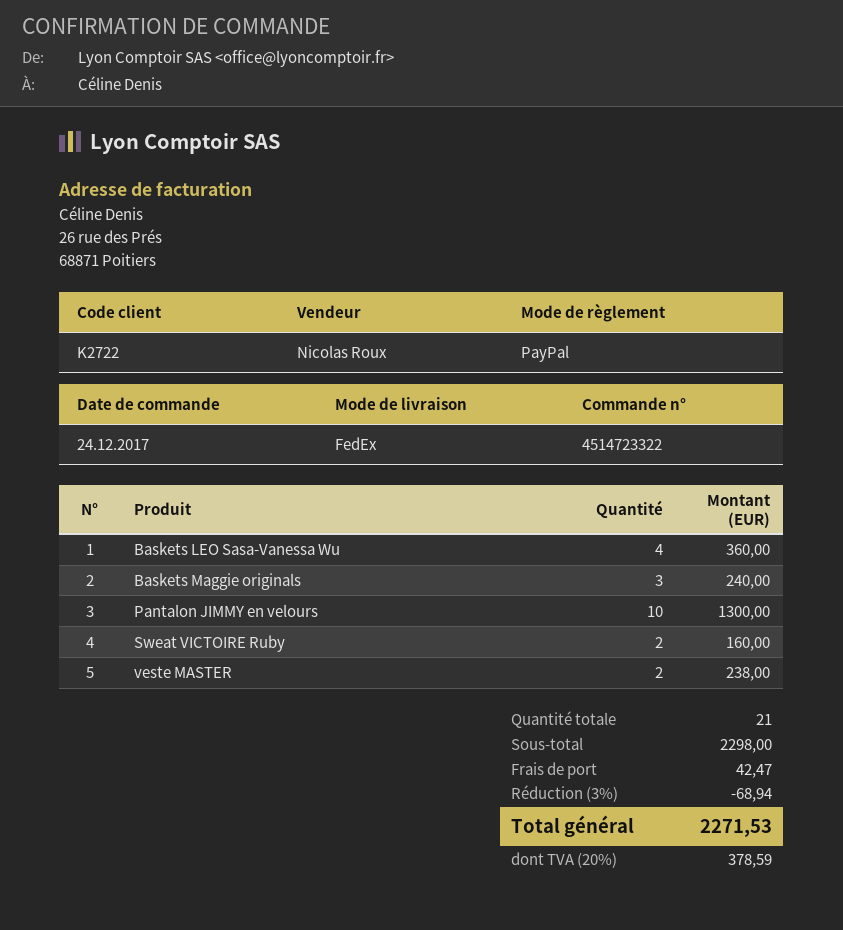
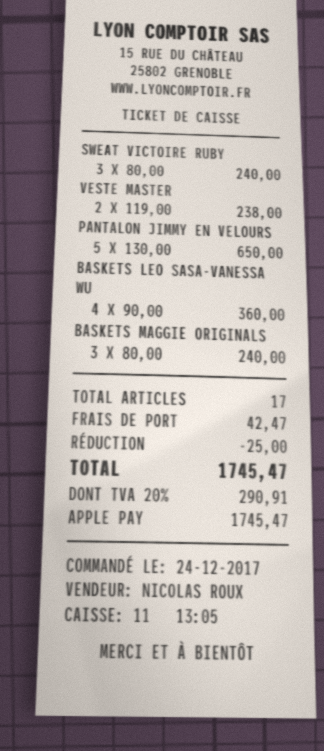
payment method: PayPal -> Apple Pay
Pantalon JIMMY en velours: 10 for 1300.00 -> 5 for 650.00
Sweat VICTOIRE Ruby: 2 for 160.00 -> 3 for 240.00
total quantity: 21 -> 17
discount: 68.94 -> 25.00
tax: 20% = 378.59 -> 20% = 290.91
total: 2271.53 -> 1745.47

